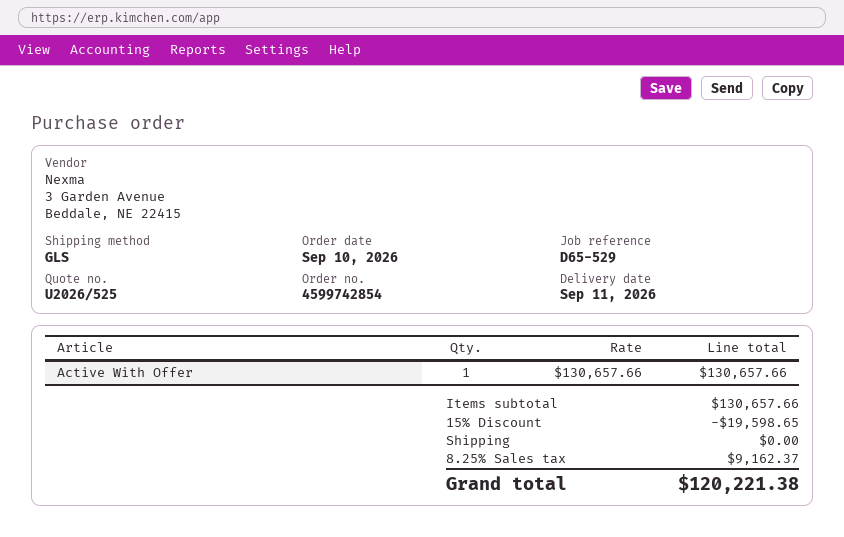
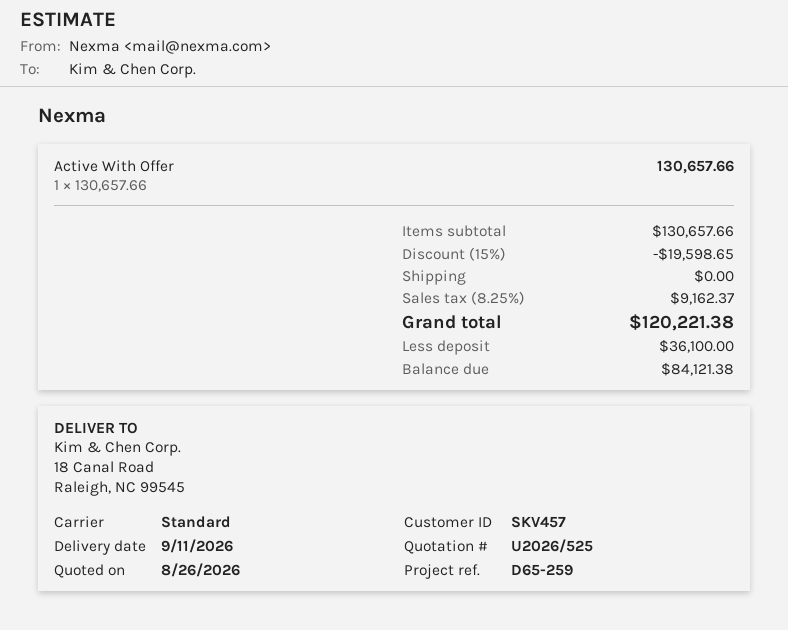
reference: D65-529 -> D65-259
shipping method: GLS -> standard

